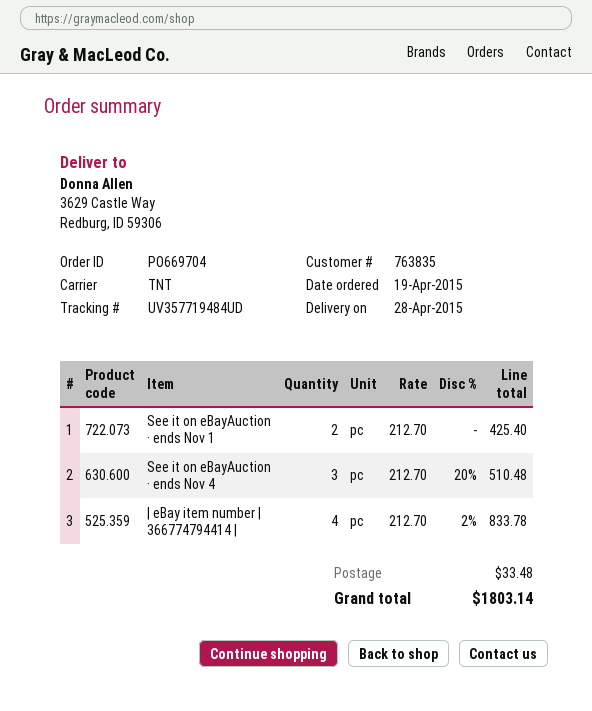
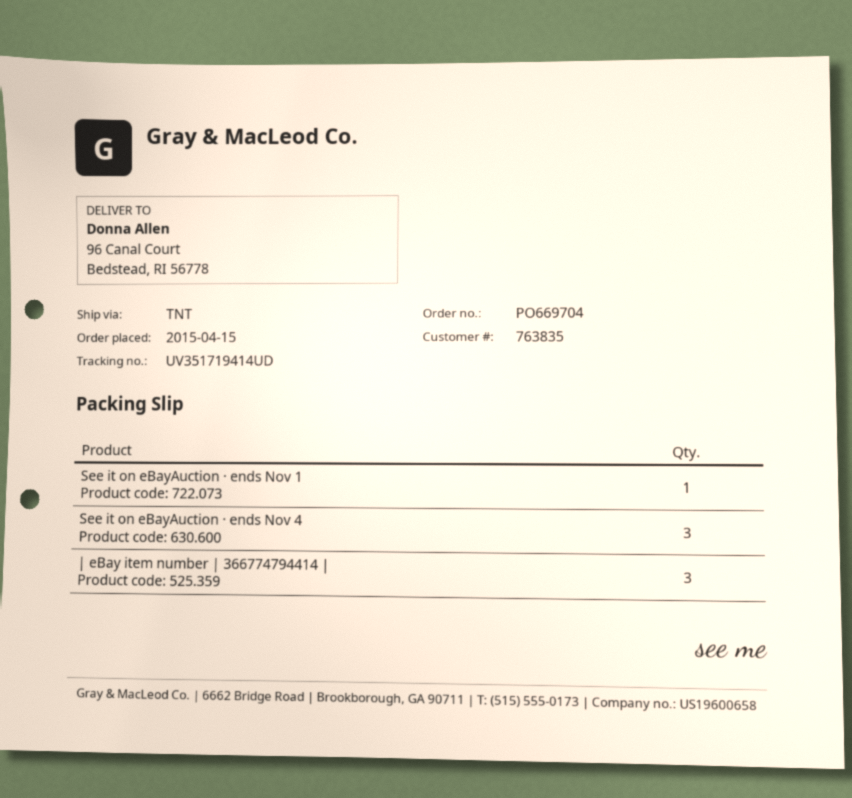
order date: 2015-04-19 -> 2015-04-15
tracking number: UV357719484UD -> UV351719414UD
ship to: 3629 Castle Way, Redburg, ID 59306 -> 96 Canal Court, Bedstead, RI 56778
See it on eBayAuction · ends Nov 1: 2 -> 1
| eBay item number | 366774794414 |: 4 -> 3

